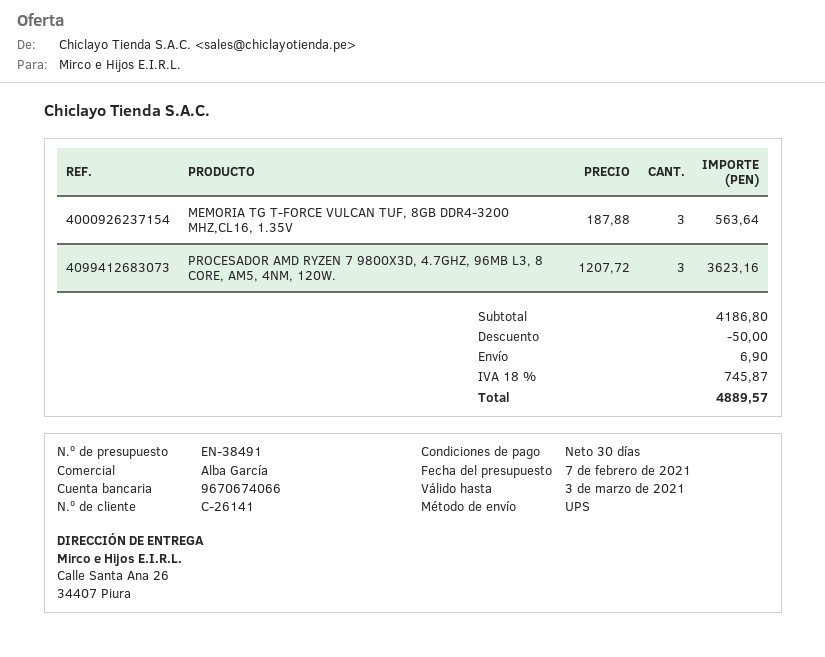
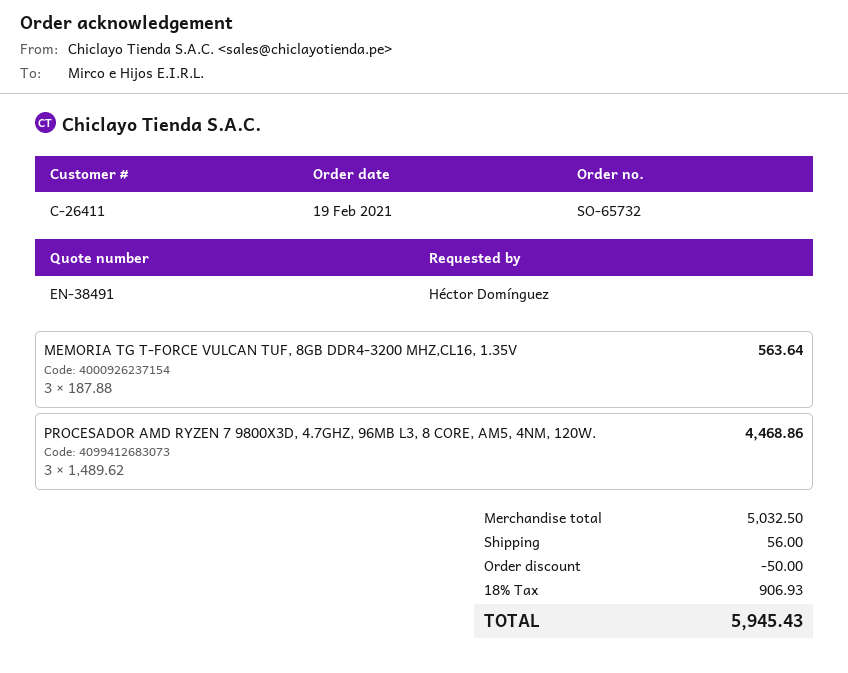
customer number: C-26141 -> C-26411
PROCESADOR AMD RYZEN 7 9800X3D, 4.7GHZ, 96MB L3, 8 CORE, AM5, 4NM, 120W.: 3 x 1207.72 = 3623.16 -> 3 x 1489.62 = 4468.86
subtotal: 4186.80 -> 5032.50
shipping: 6.90 -> 56.00
tax: 18% = 745.87 -> 18% = 906.93
total: 4889.57 -> 5945.43

